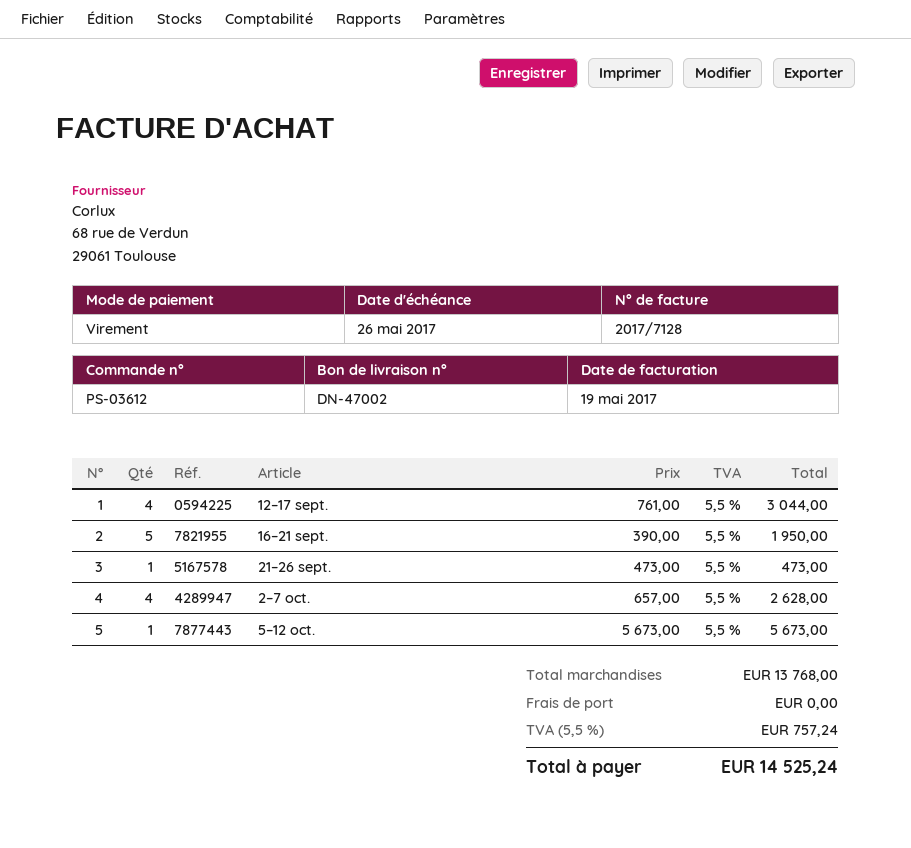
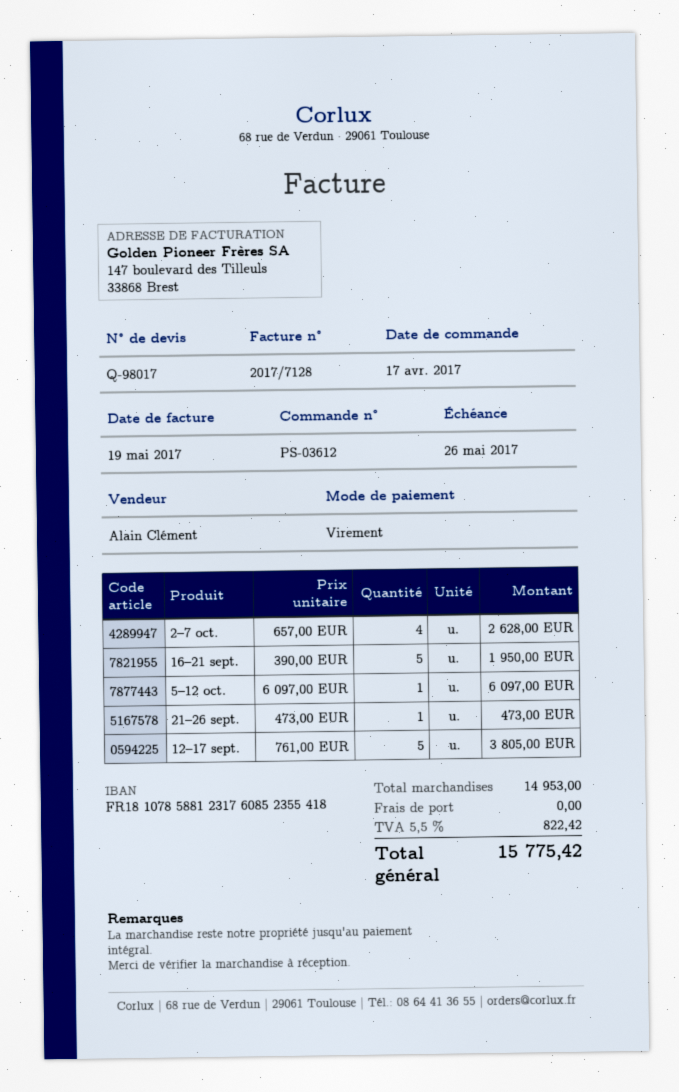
12–17 sept.: 4 x 761.00 = 3044.00 -> 5 x 761.00 = 3805.00
5–12 oct.: 1 x 5673.00 = 5673.00 -> 1 x 6097.00 = 6097.00
subtotal: 13768.00 -> 14953.00
tax: 5.5% = 757.24 -> 5.5% = 822.42
total: 14525.24 -> 15775.42

